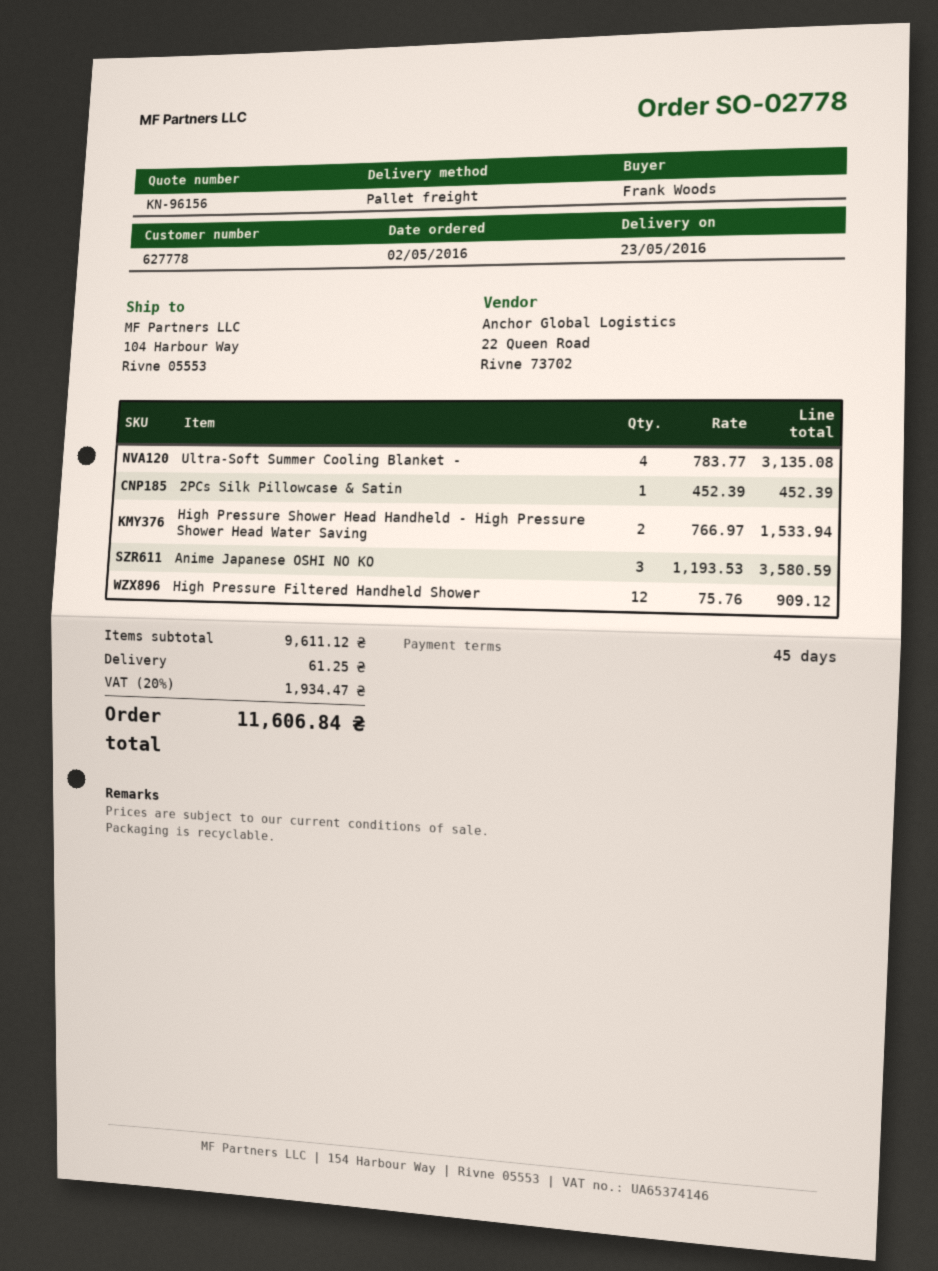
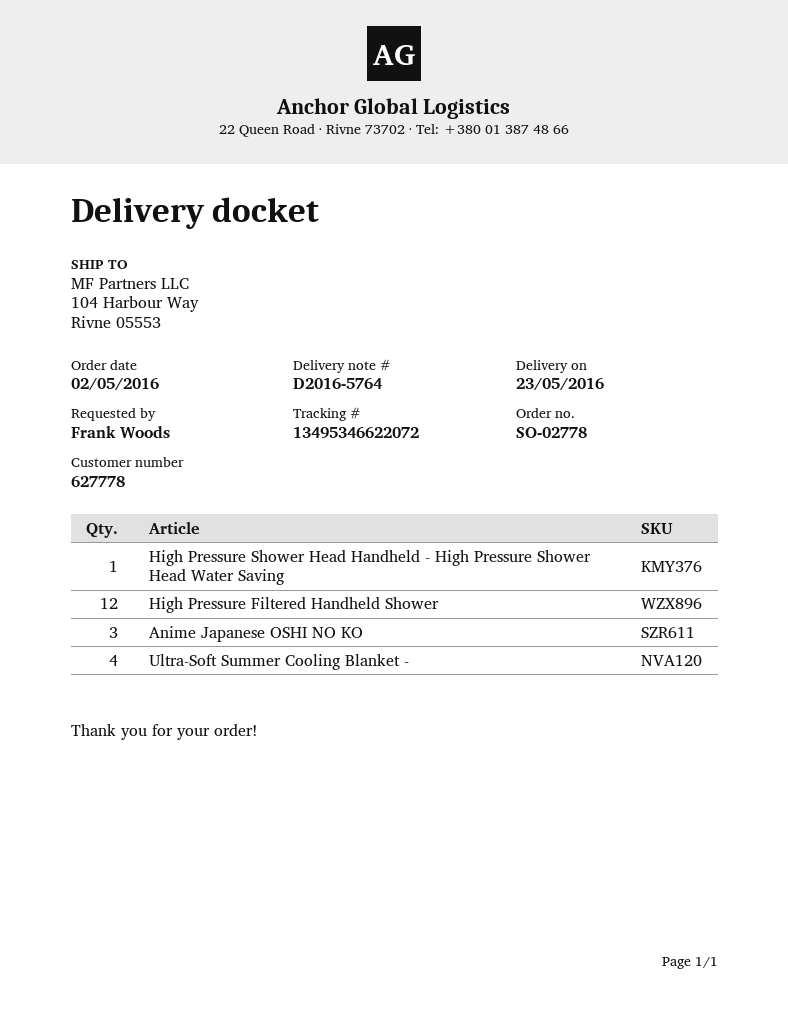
2PCs Silk Pillowcase & Satin: 1 -> none
High Pressure Shower Head Handheld - High Pressure Shower Head Water Saving: 2 -> 1

